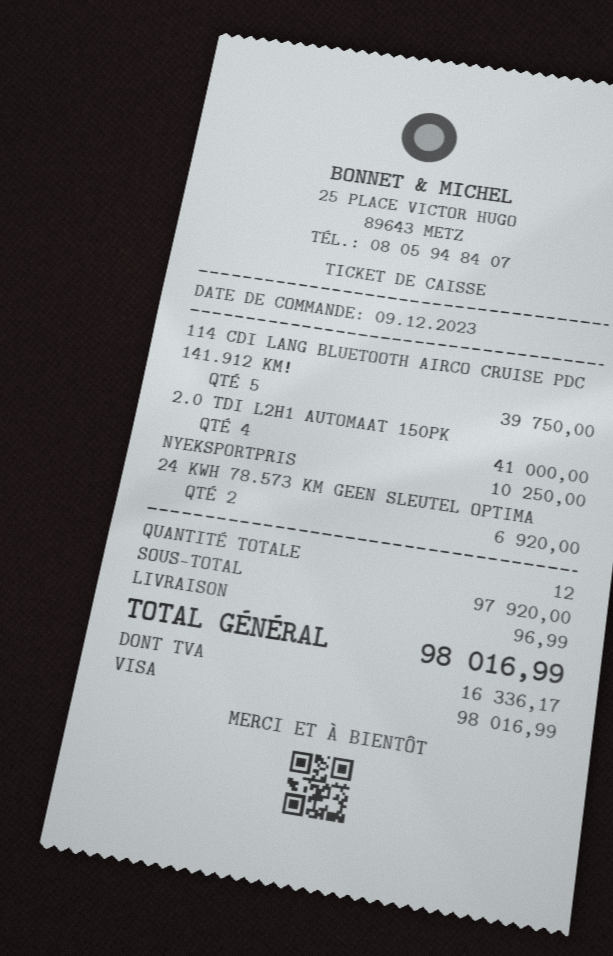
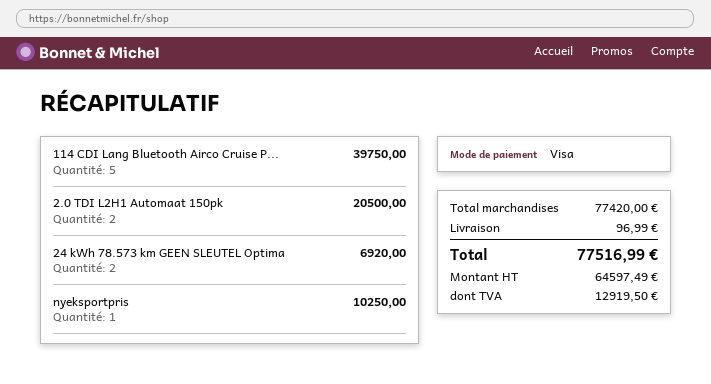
2.0 TDI L2H1 AUTOMAAT 150PK: 4 for 41000.00 -> 2 for 20500.00
subtotal: 97920.00 -> 77420.00
tax: 16336.17 -> 12919.50
total: 98016.99 -> 77516.99

